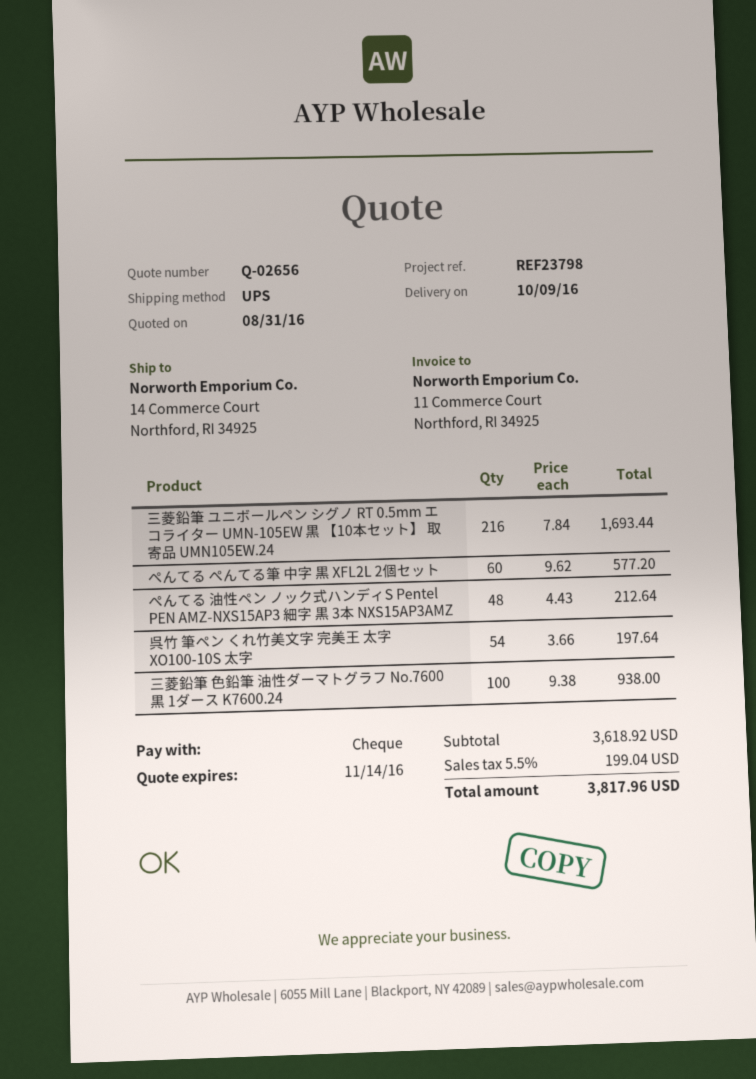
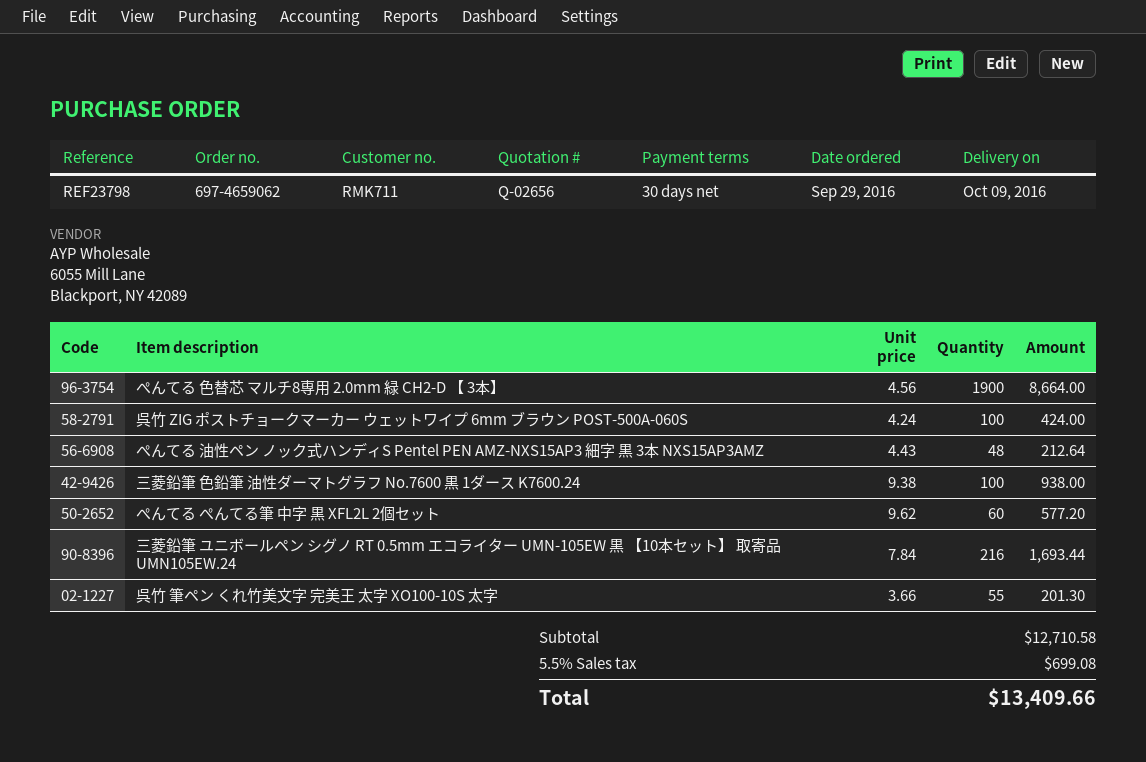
呉竹 筆ペン くれ竹美文字 完美王 太字 XO100-10S 太字: 54 x 3.66 = 197.64 -> 55 x 3.66 = 201.30
ぺんてる 色替芯 マルチ8専用 2.0mm 緑 CH2-D 【 3本】: none -> 1900 x 4.56 = 8664.00
呉竹 ZIG ポストチョークマーカー ウェットワイプ 6mm ブラウン POST-500A-060S: none -> 100 x 4.24 = 424.00
subtotal: 3618.92 -> 12710.58
tax: 5.5% = 199.04 -> 5.5% = 699.08
total: 3817.96 -> 13409.66

